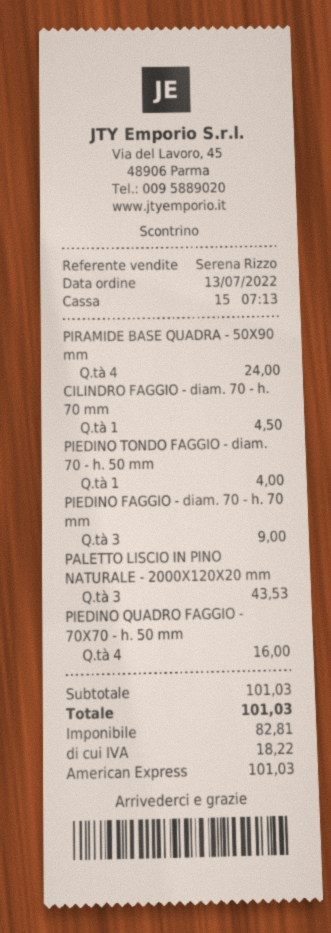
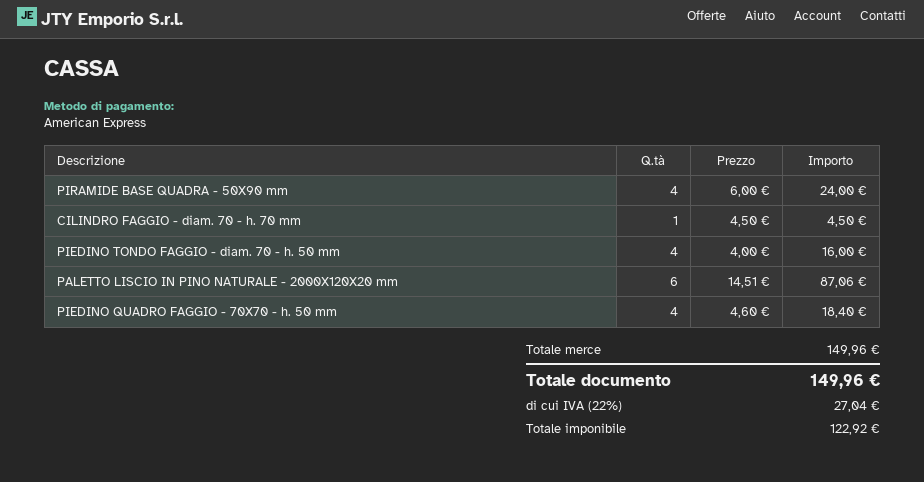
PIEDINO TONDO FAGGIO - diam. 70 - h. 50 mm: 1 for 4.00 -> 4 for 16.00
PIEDINO FAGGIO - diam. 70 - h. 70 mm: 3 for 9.00 -> none
PALETTO LISCIO IN PINO NATURALE - 2000X120X20 mm: 3 for 43.53 -> 6 for 87.06
PIEDINO QUADRO FAGGIO - 70X70 - h. 50 mm: 4 for 16.00 -> 4 for 18.40
subtotal: 101.03 -> 149.96
net: 82.81 -> 122.92
tax: 18.22 -> 27.04
total: 101.03 -> 149.96

